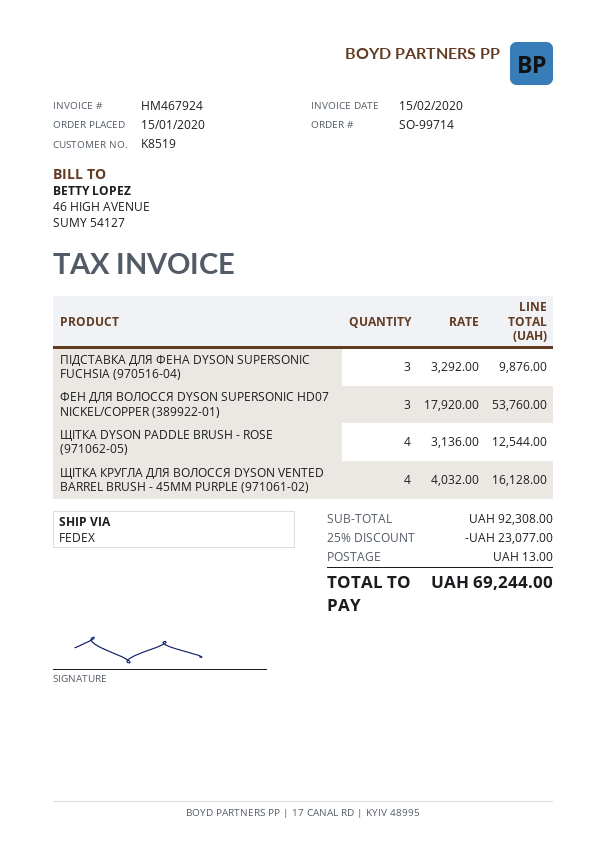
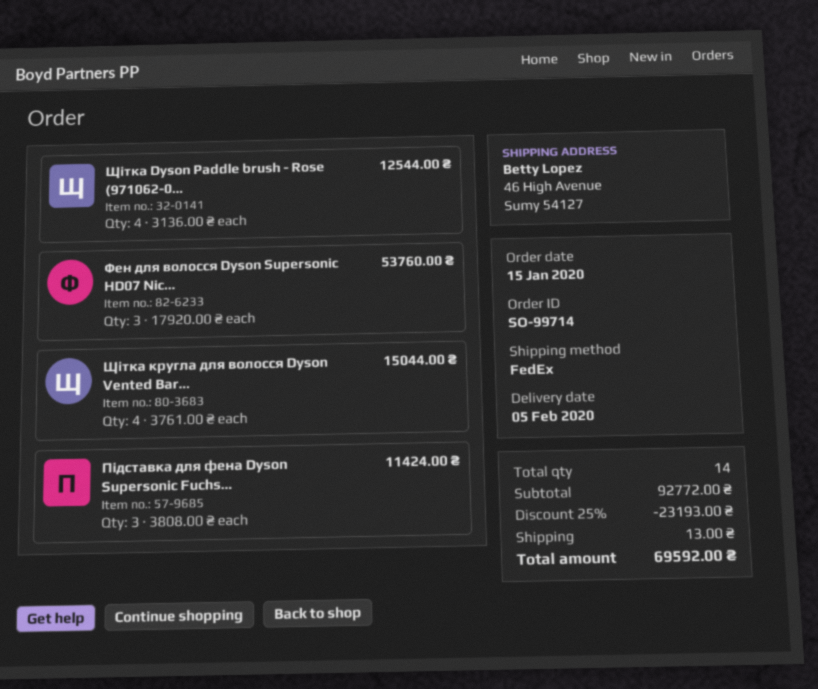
ПІДСТАВКА ДЛЯ ФЕНА DYSON SUPERSONIC FUCHSIA (970516-04): 3 x 3292.00 = 9876.00 -> 3 x 3808.00 = 11424.00
ЩІТКА КРУГЛА ДЛЯ ВОЛОССЯ DYSON VENTED BARREL BRUSH - 45MM PURPLE (971061-02): 4 x 4032.00 = 16128.00 -> 4 x 3761.00 = 15044.00
subtotal: 92308.00 -> 92772.00
discount: 25% = 23077.00 -> 25% = 23193.00
total: 69244.00 -> 69592.00

